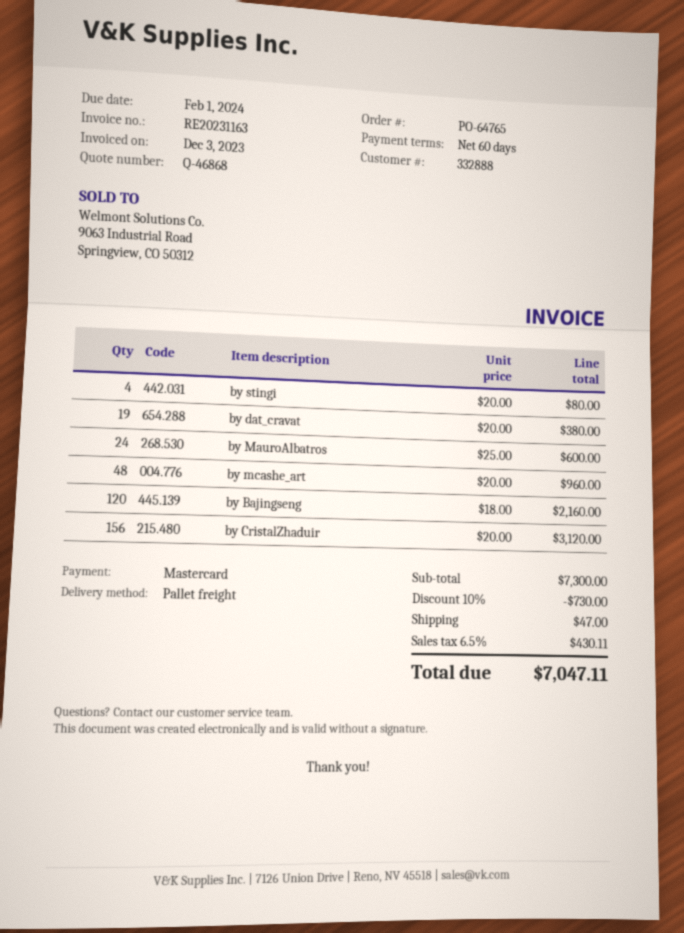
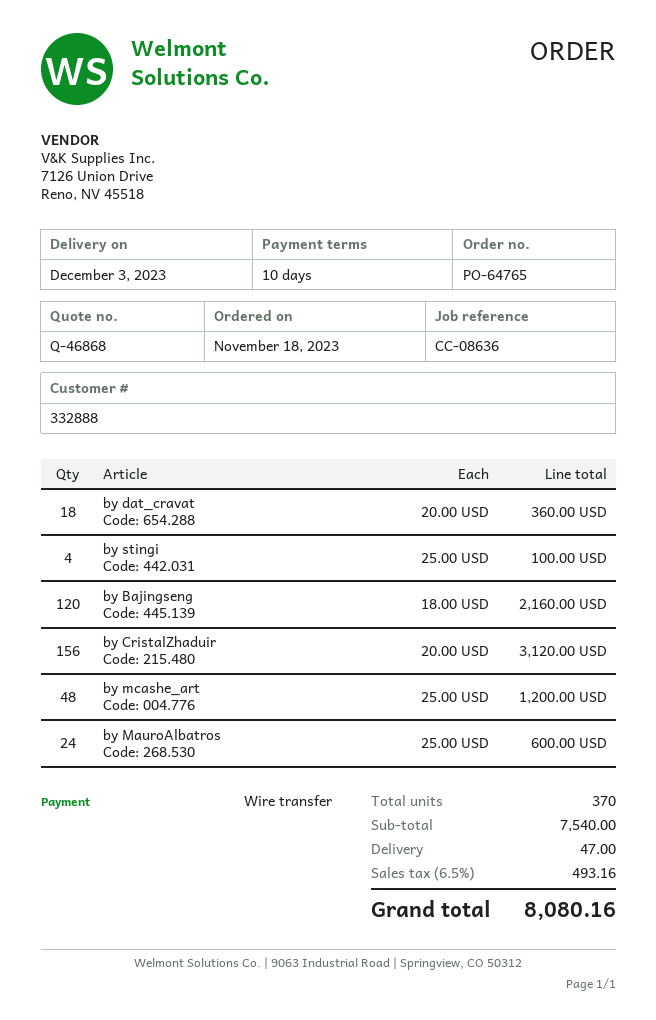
payment terms: 60 days -> 10 days
payment method: Mastercard -> bank transfer
by stingi: 4 x 20.00 = 80.00 -> 4 x 25.00 = 100.00
by dat_cravat: 19 x 20.00 = 380.00 -> 18 x 20.00 = 360.00
by mcashe_art: 48 x 20.00 = 960.00 -> 48 x 25.00 = 1200.00
subtotal: 7300.00 -> 7540.00
discount: 10% = 730.00 -> none
tax: 6.5% = 430.11 -> 6.5% = 493.16
total: 7047.11 -> 8080.16

